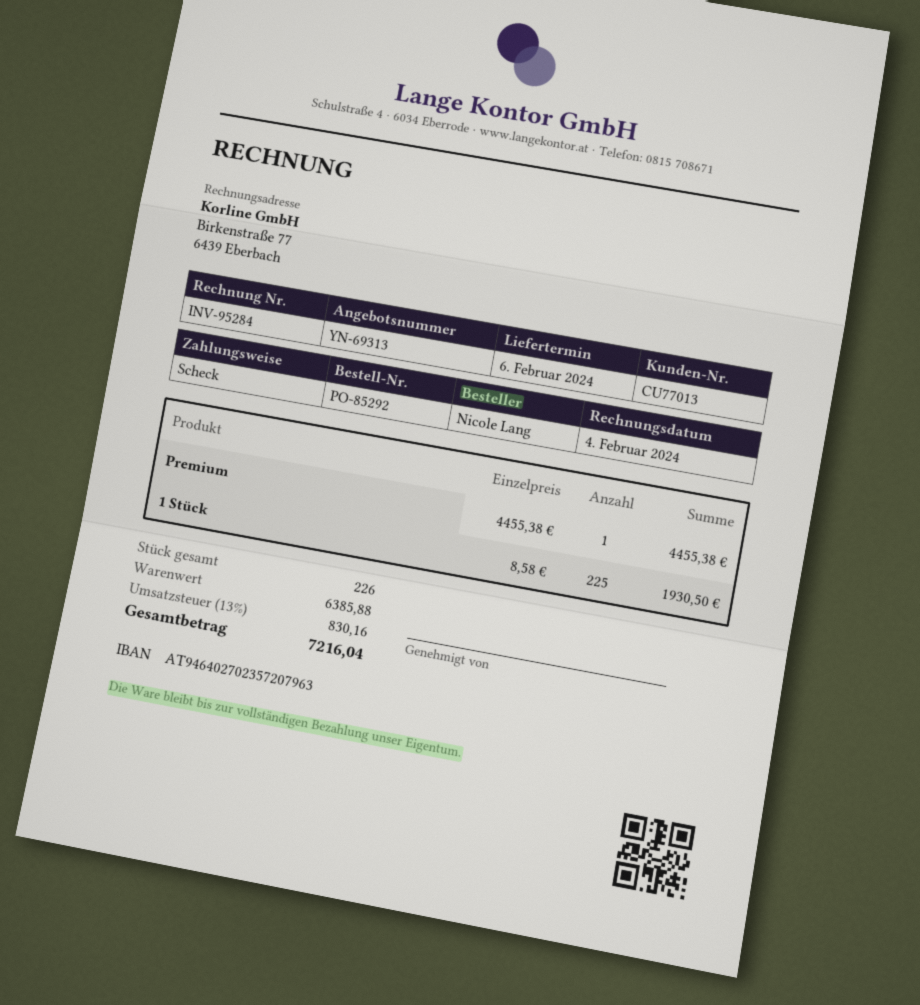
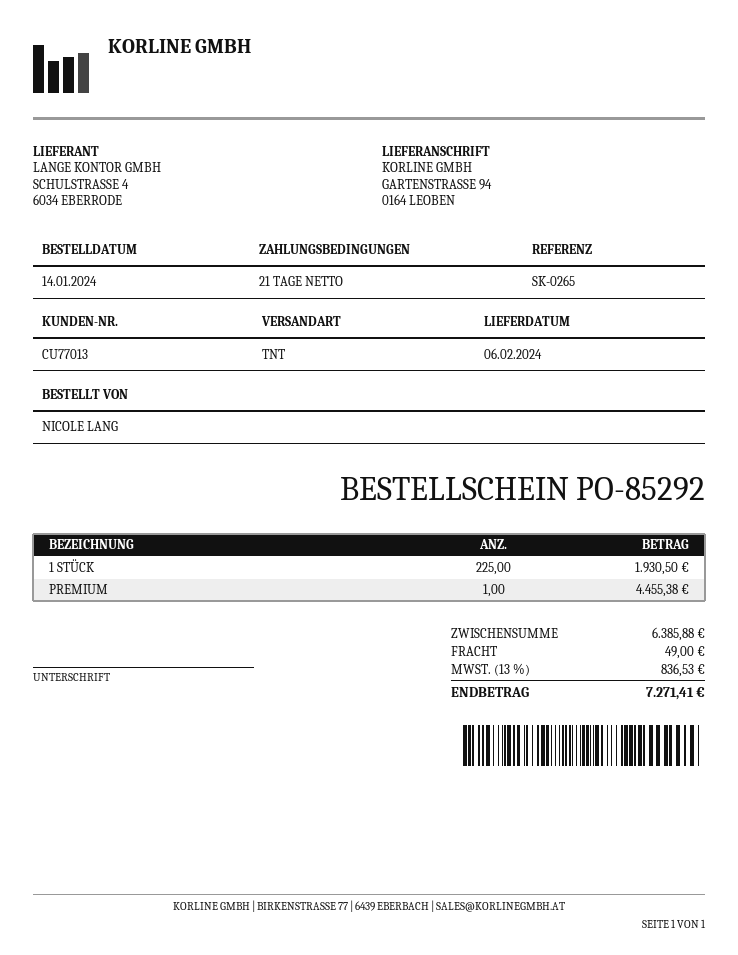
shipping: none -> 49.00
tax: 13% = 830.16 -> 13% = 836.53
total: 7216.04 -> 7271.41

